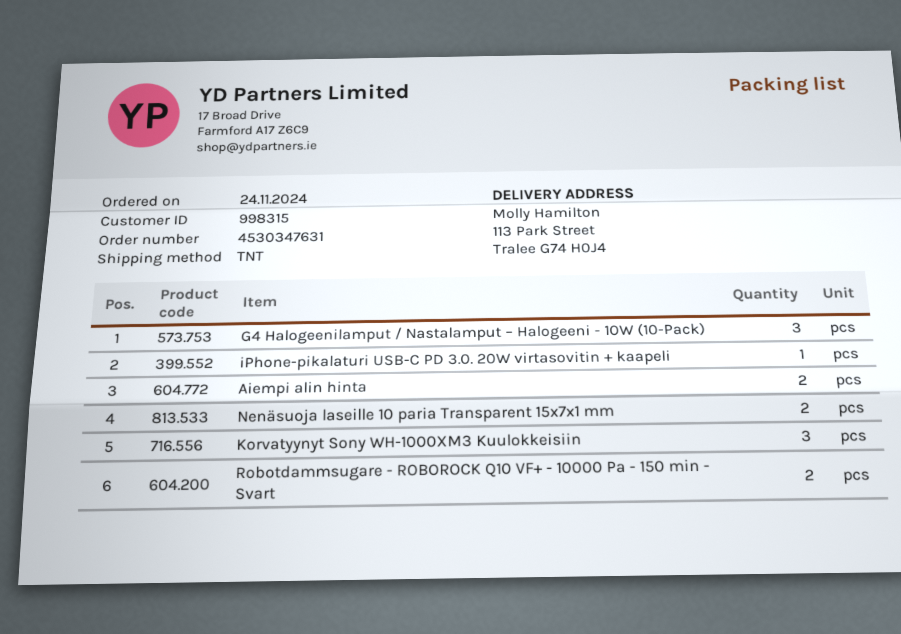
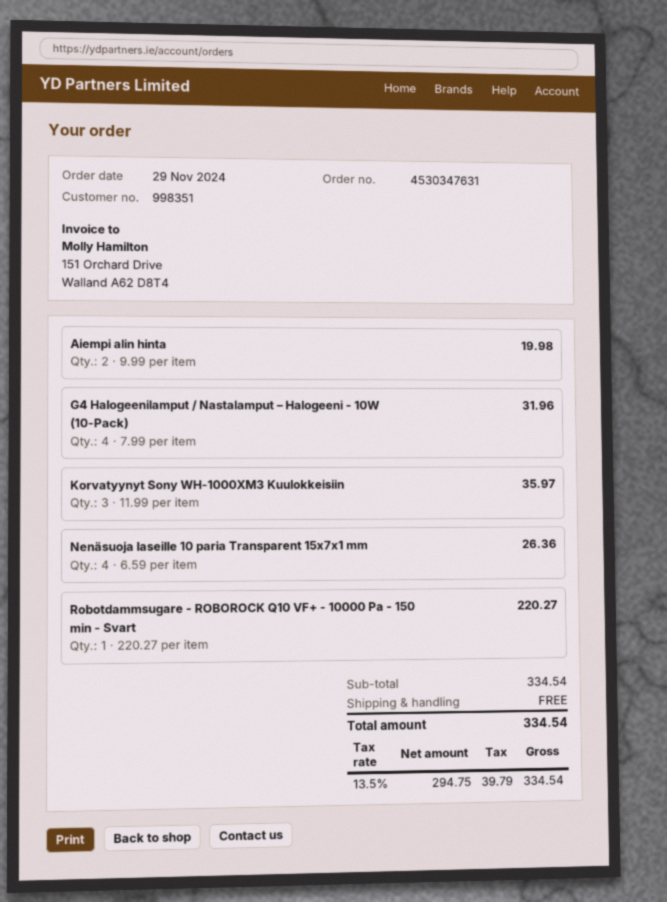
order date: 2024-11-24 -> 2024-11-29
customer number: 998315 -> 998351
G4 Halogeenilamput / Nastalamput – Halogeeni - 10W (10-Pack): 3 -> 4
iPhone-pikalaturi USB-C PD 3.0. 20W virtasovitin + kaapeli: 1 -> none
Nenäsuoja laseille 10 paria Transparent 15x7x1 mm: 2 -> 4
Robotdammsugare - ROBOROCK Q10 VF+ - 10000 Pa - 150 min - Svart: 2 -> 1

